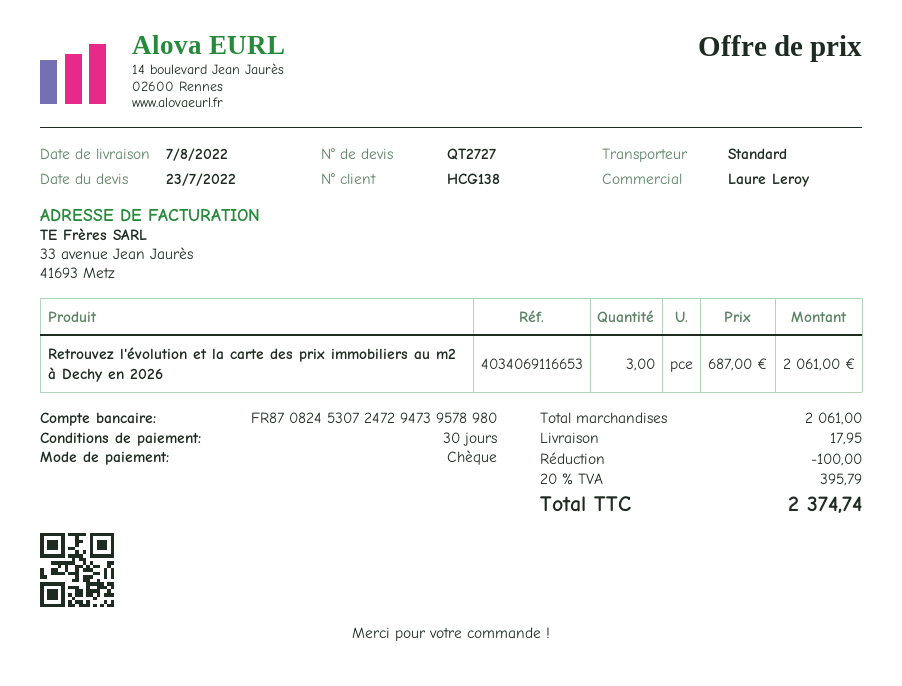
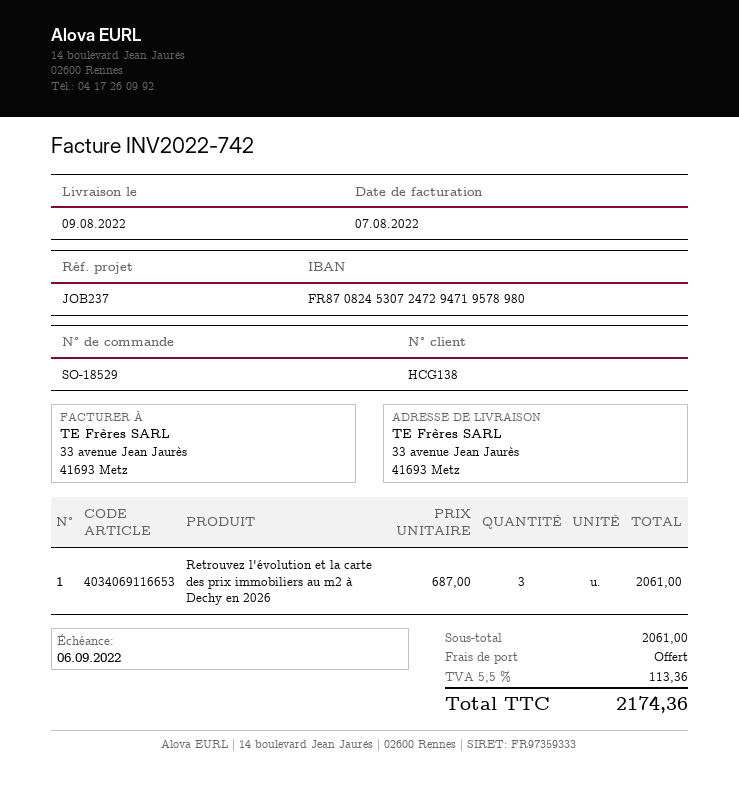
delivery date: 2022-08-07 -> 2022-08-09
bank account: FR8708245307247294739578980 -> FR8708245307247294719578980
discount: 100.00 -> none
shipping: 17.95 -> 0.00
tax: 20% = 395.79 -> 5.5% = 113.36
total: 2374.74 -> 2174.36

